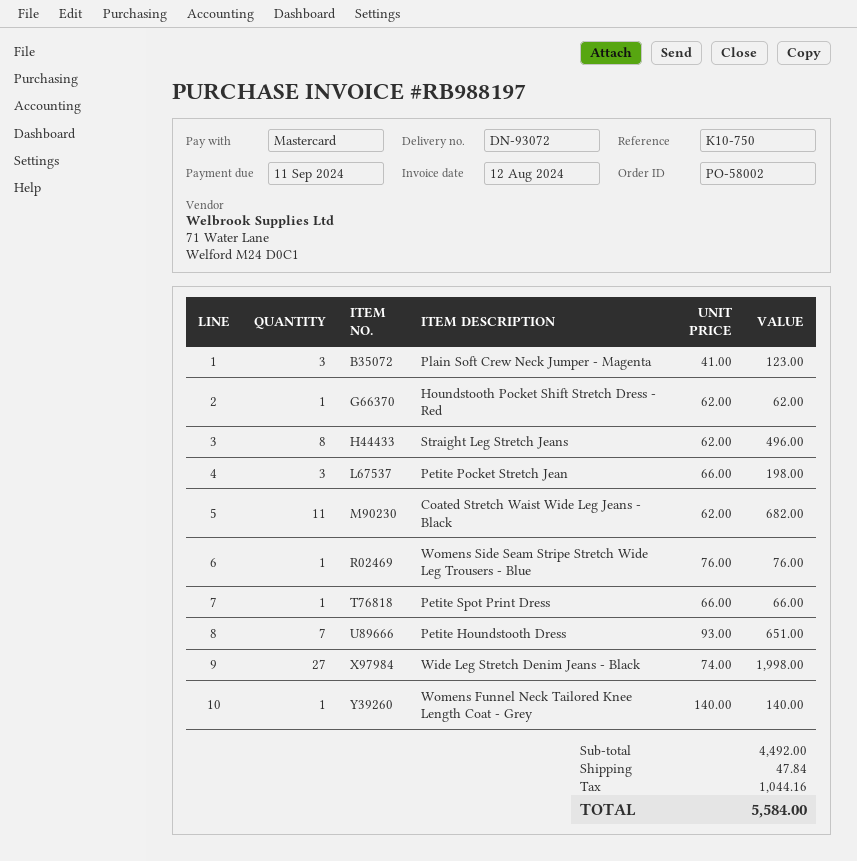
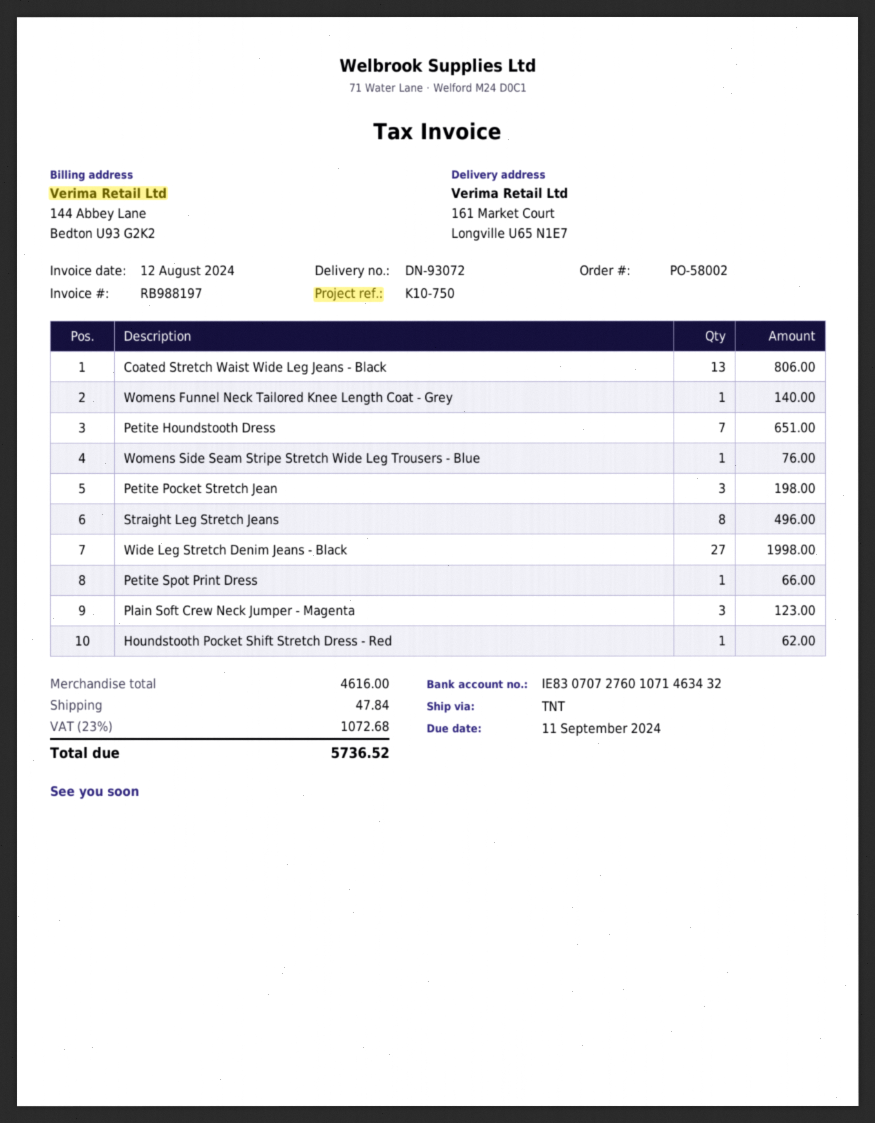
Coated Stretch Waist Wide Leg Jeans - Black: 11 for 682.00 -> 13 for 806.00
subtotal: 4492.00 -> 4616.00
tax: 1044.16 -> 1072.68
total: 5584.00 -> 5736.52

